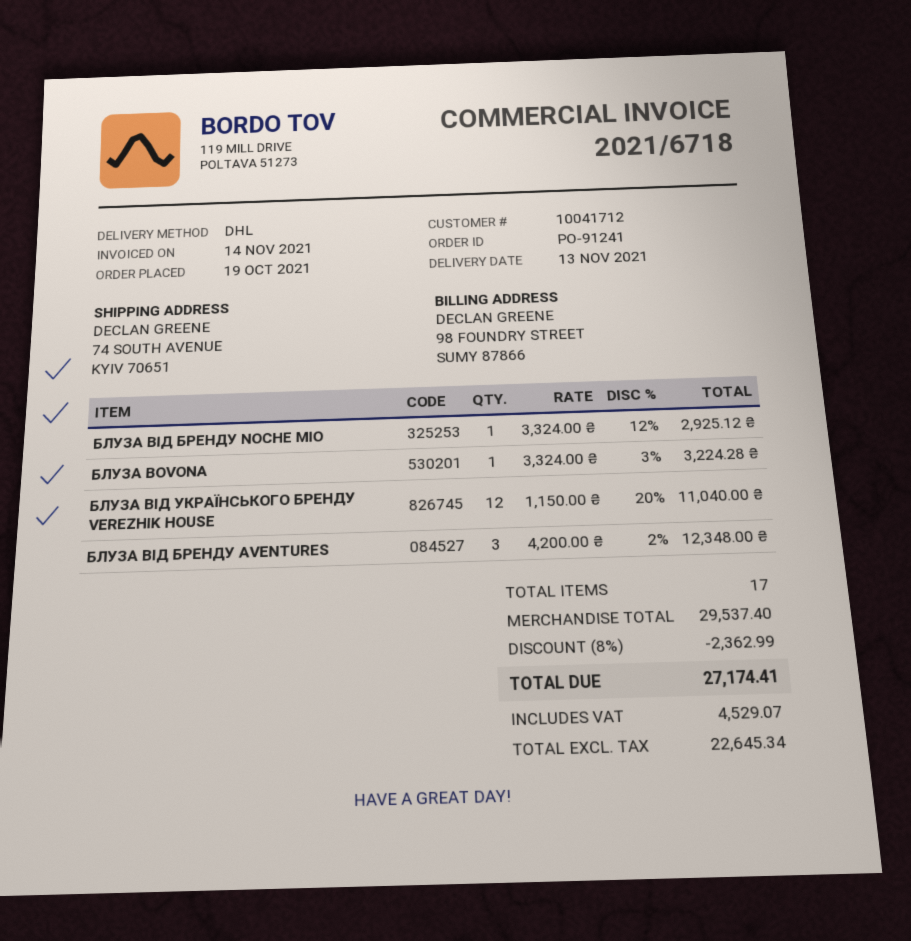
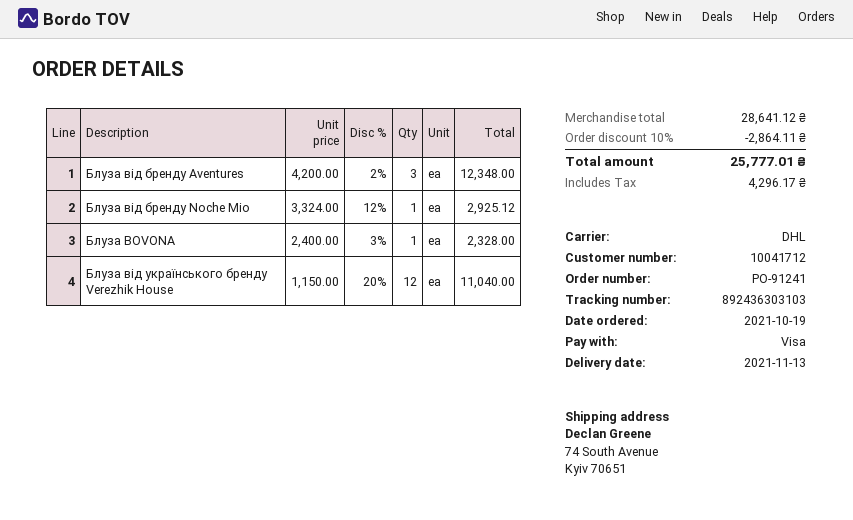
БЛУЗА BOVONA: 1 x 3324.00 - 3% = 3224.28 -> 1 x 2400.00 - 3% = 2328.00
subtotal: 29537.40 -> 28641.12
discount: 8% = 2362.99 -> 10% = 2864.11
tax: 4529.07 -> 4296.17
total: 27174.41 -> 25777.01

